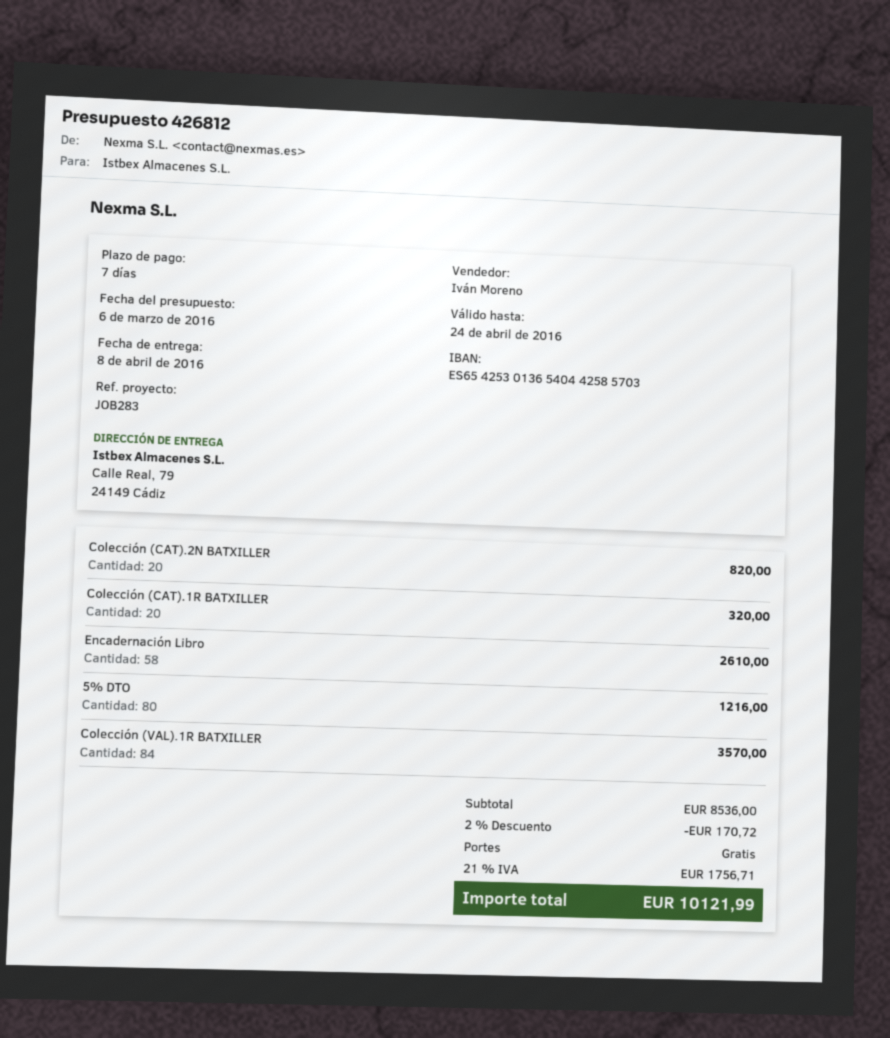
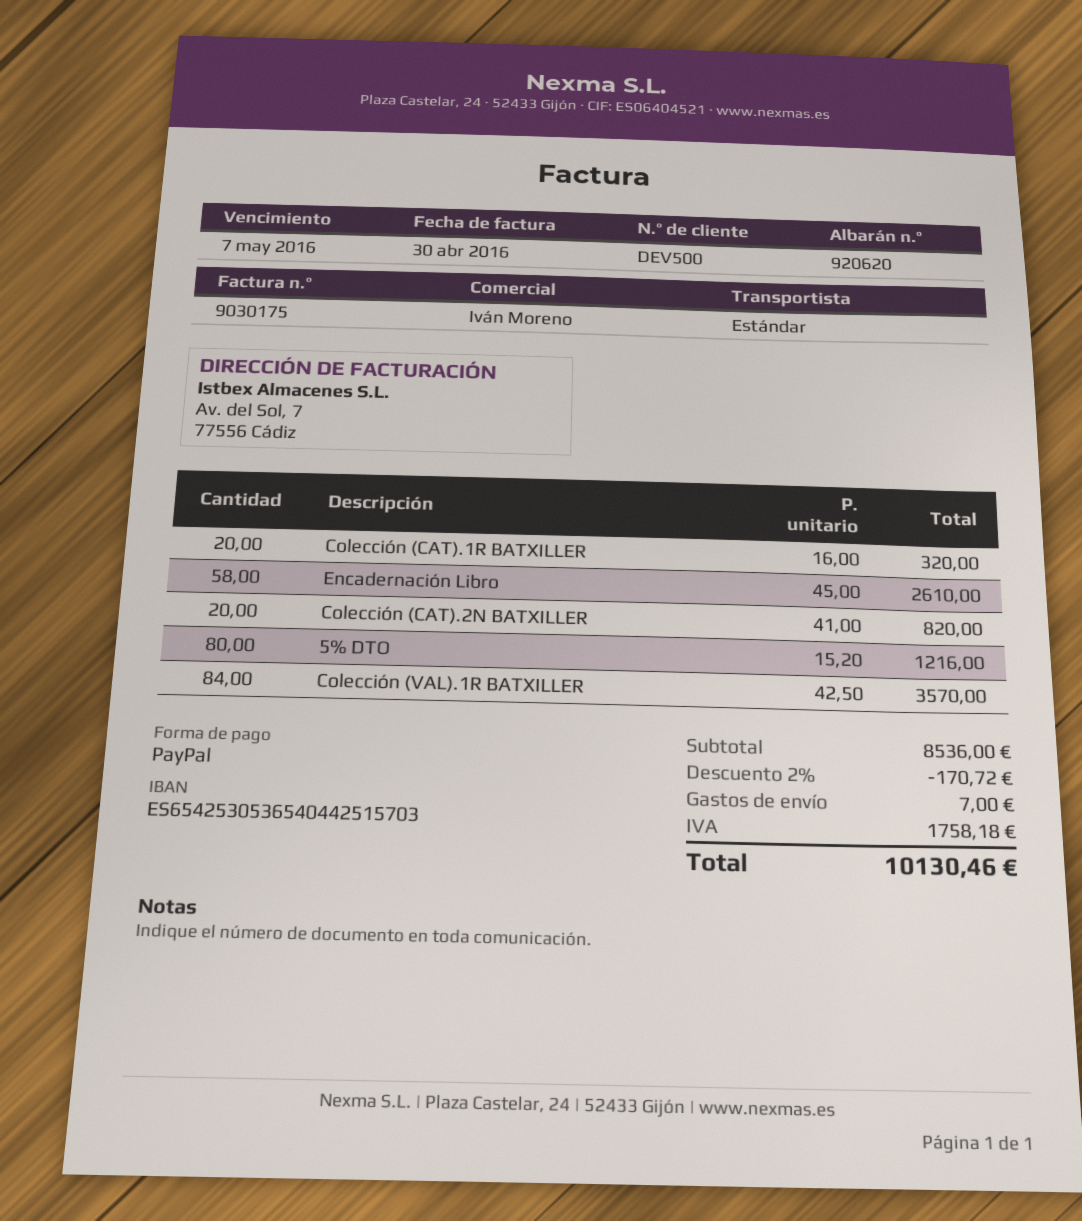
bank account: ES6542530136540442585703 -> ES6542530536540442515703
shipping: 0.00 -> 7.00
tax: 1756.71 -> 1758.18
total: 10121.99 -> 10130.46

